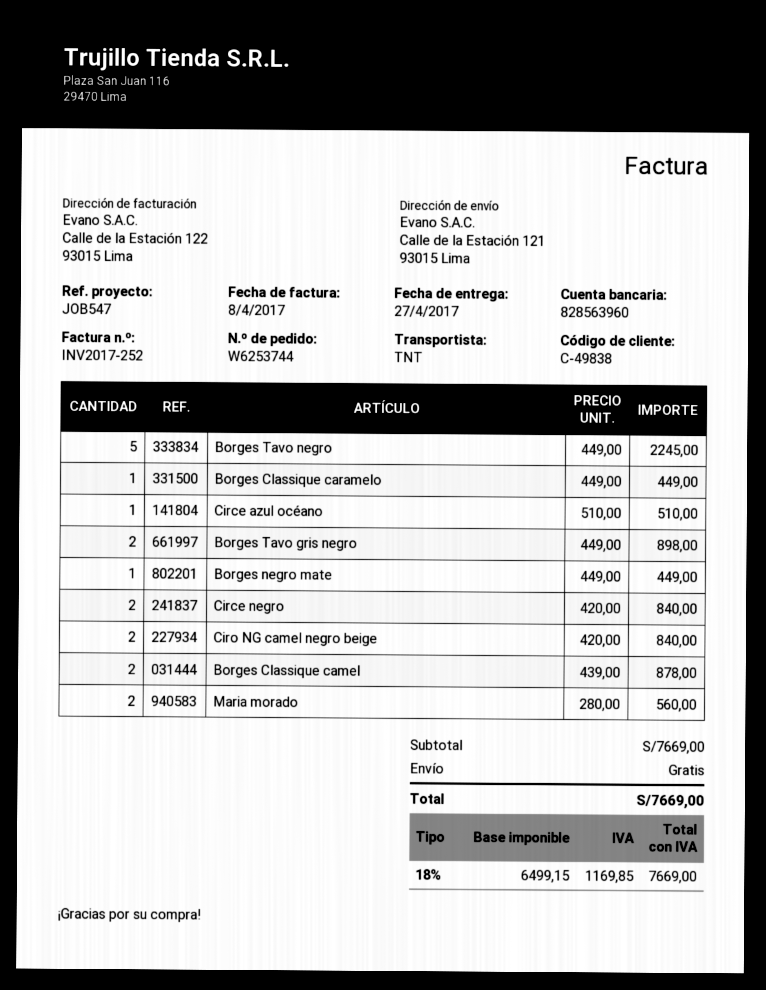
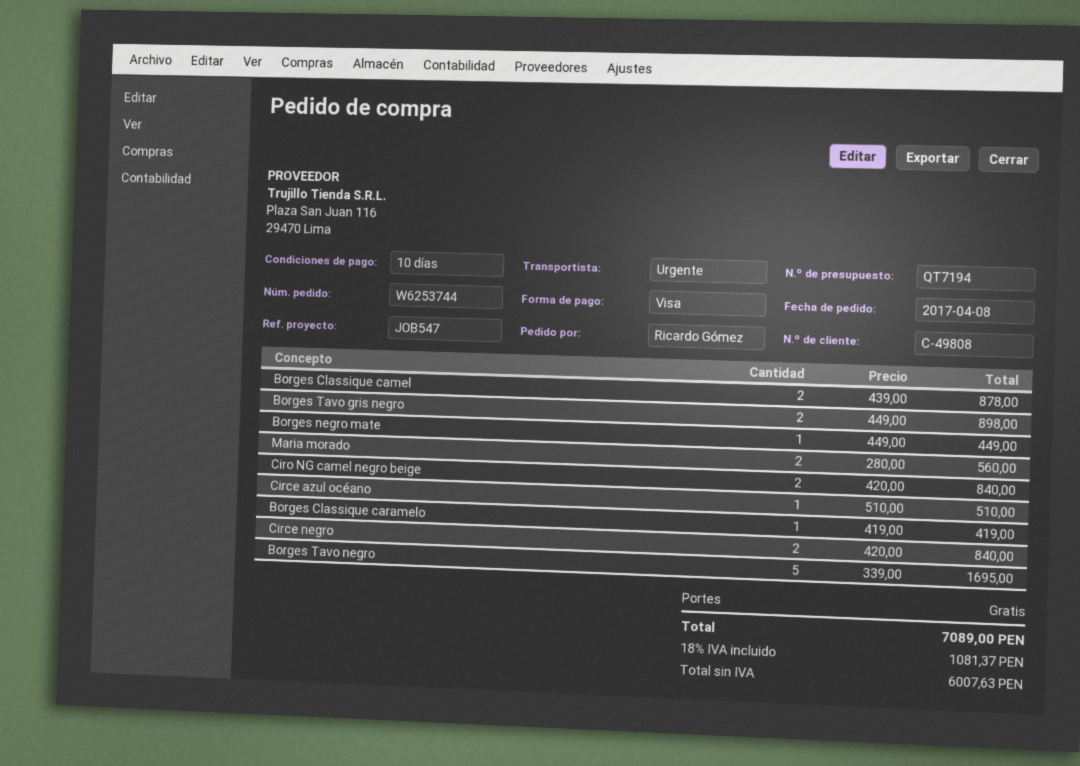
customer number: C-49838 -> C-49808
shipping method: TNT -> express
Borges Tavo negro: 5 x 449.00 = 2245.00 -> 5 x 339.00 = 1695.00
Borges Classique caramelo: 1 x 449.00 = 449.00 -> 1 x 419.00 = 419.00
net: 6499.15 -> 6007.63
tax: 18% = 1169.85 -> 18% = 1081.37
total: 7669.00 -> 7089.00

